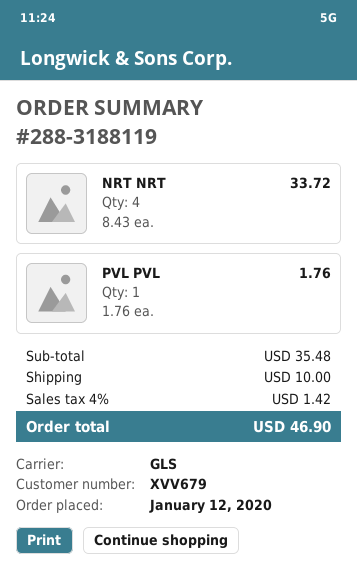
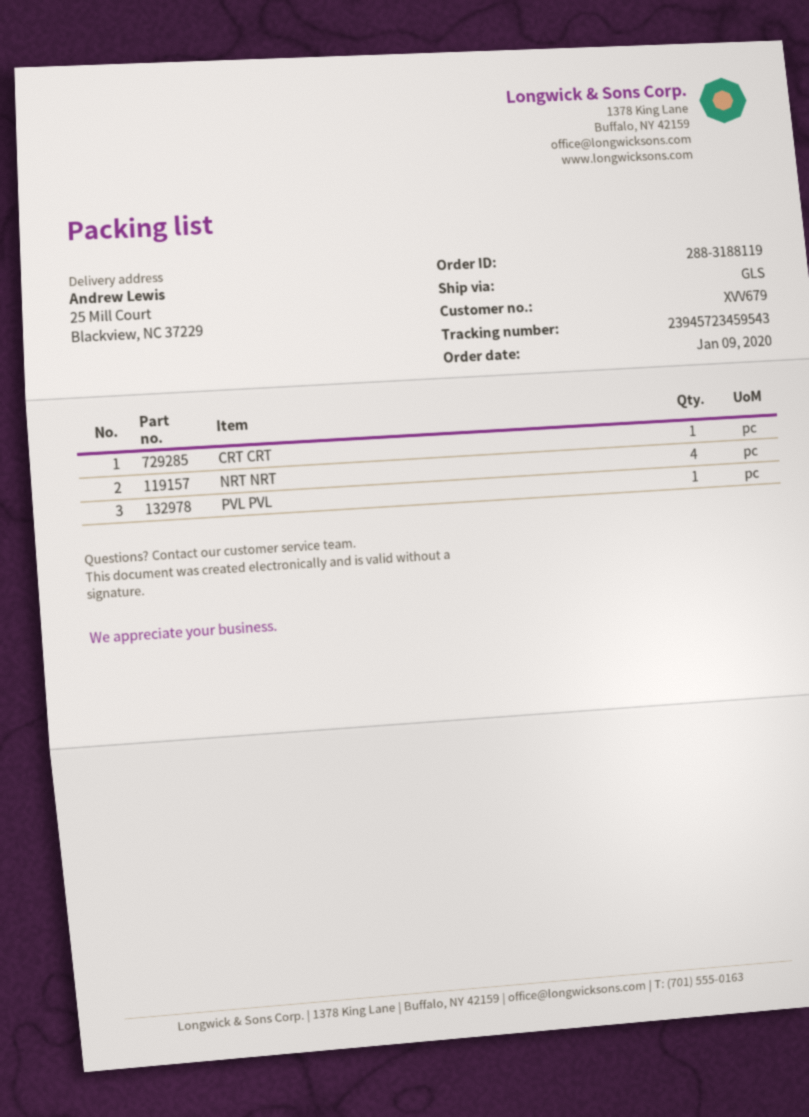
order date: 2020-01-12 -> 2020-01-09
CRT CRT: none -> 1

